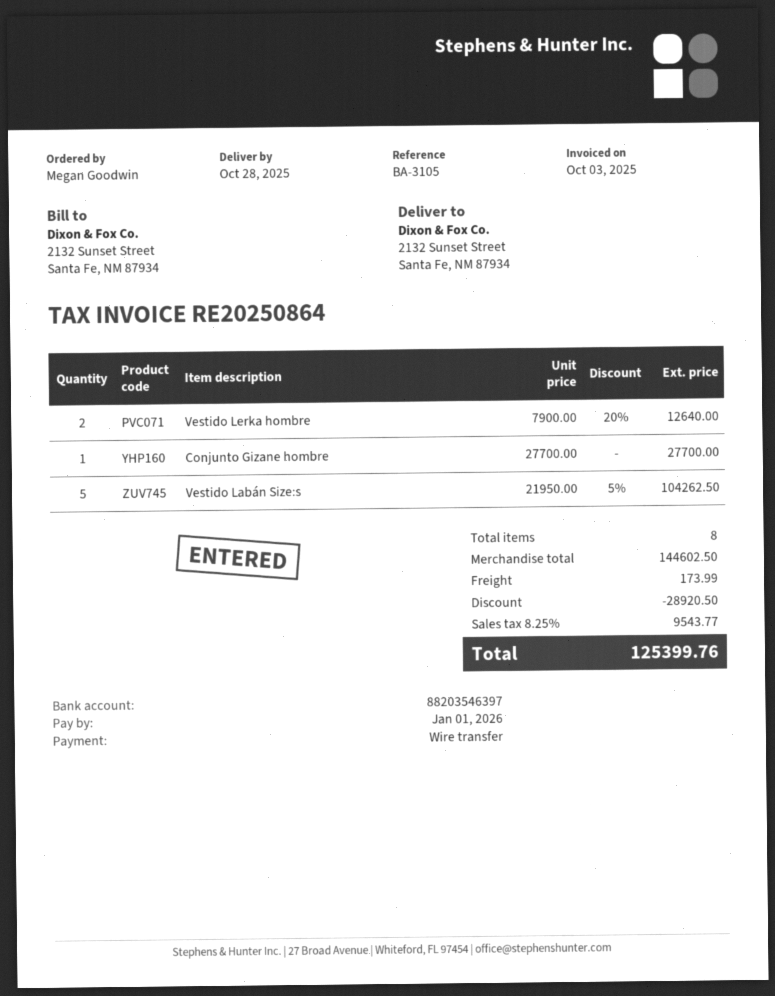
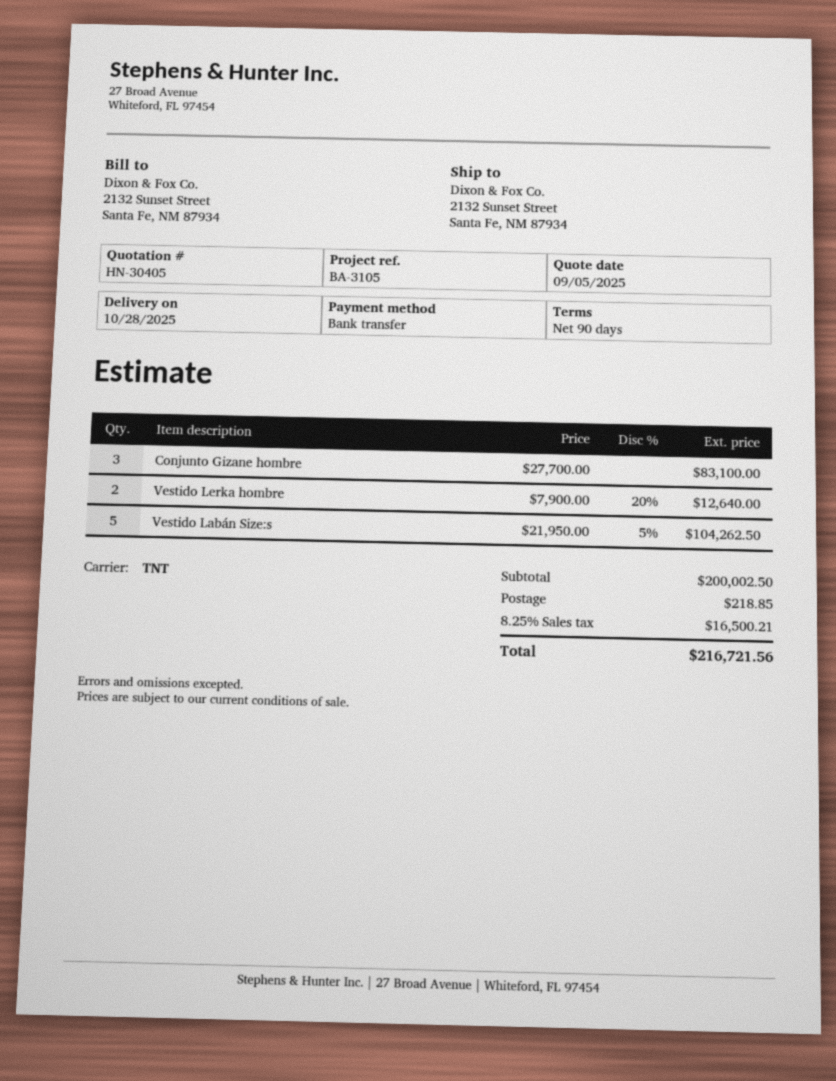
Conjunto Gizane hombre: 1 x 27700.00 = 27700.00 -> 3 x 27700.00 = 83100.00
subtotal: 144602.50 -> 200002.50
discount: 28920.50 -> none
shipping: 173.99 -> 218.85
tax: 8.25% = 9543.77 -> 8.25% = 16500.21
total: 125399.76 -> 216721.56

